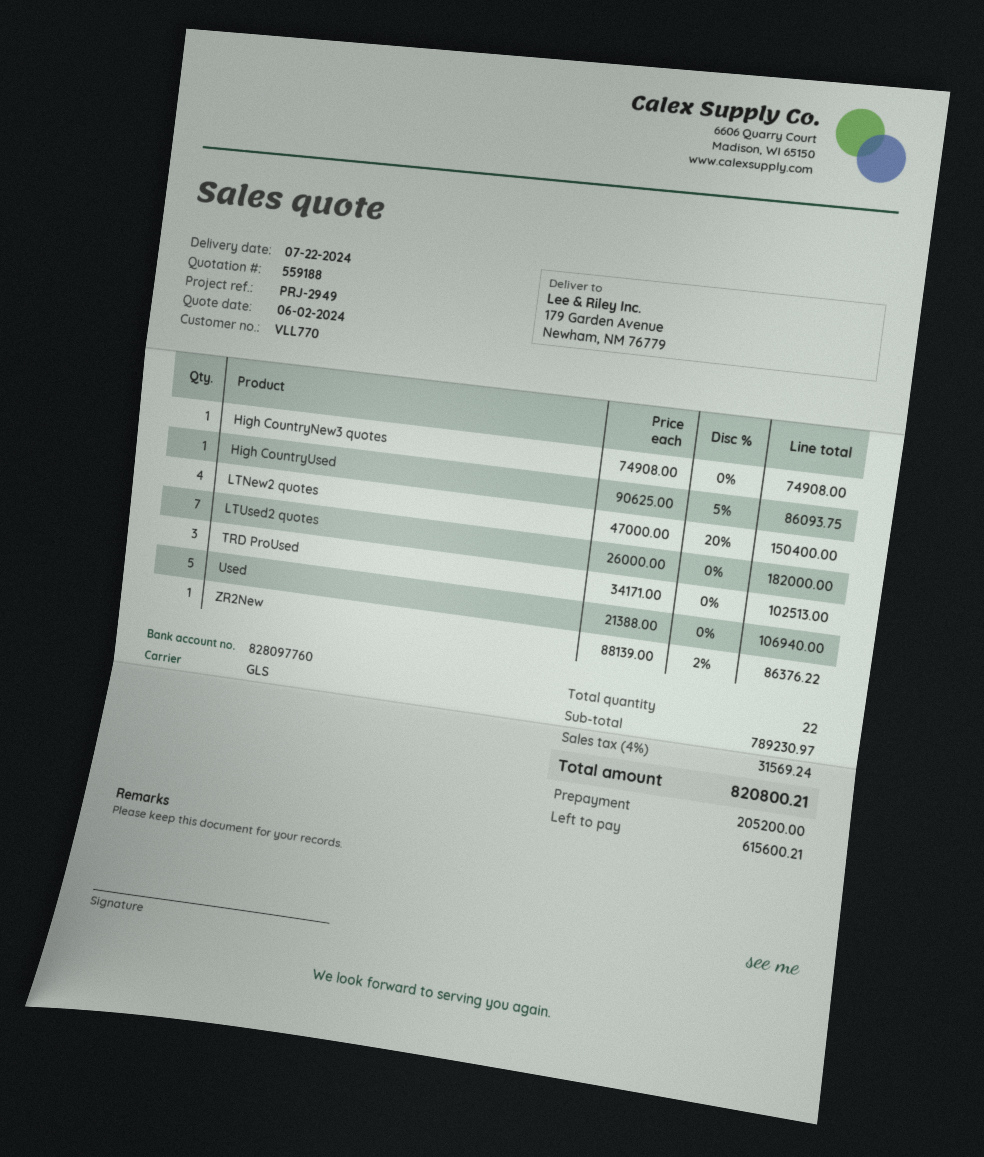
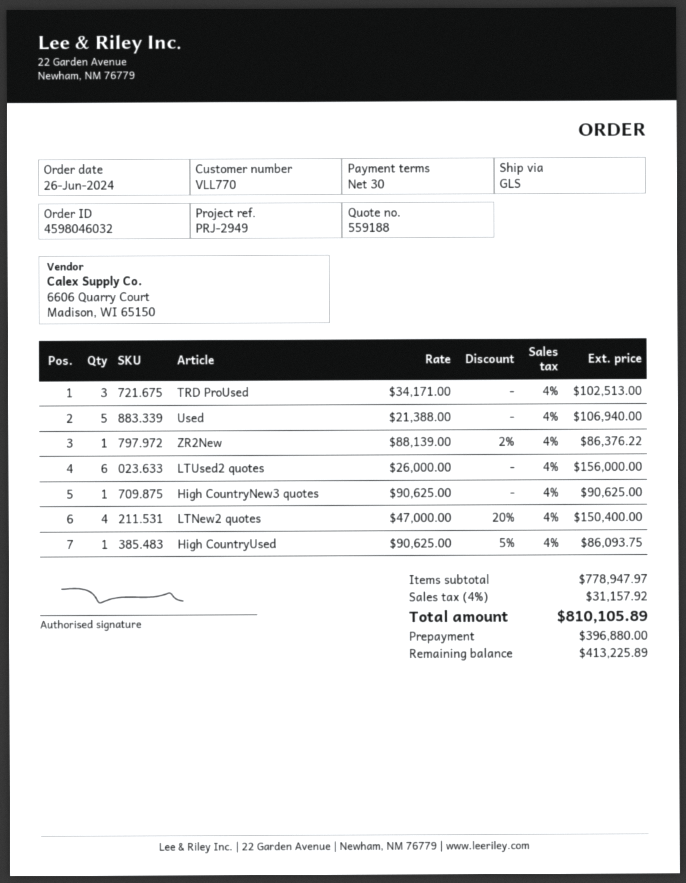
High CountryNew3 quotes: 1 x 74908.00 = 74908.00 -> 1 x 90625.00 = 90625.00
LTUsed2 quotes: 7 x 26000.00 = 182000.00 -> 6 x 26000.00 = 156000.00
subtotal: 789230.97 -> 778947.97
tax: 4% = 31569.24 -> 4% = 31157.92
total: 820800.21 -> 810105.89
deposit: 205200.00 -> 396880.00
balance: 615600.21 -> 413225.89

